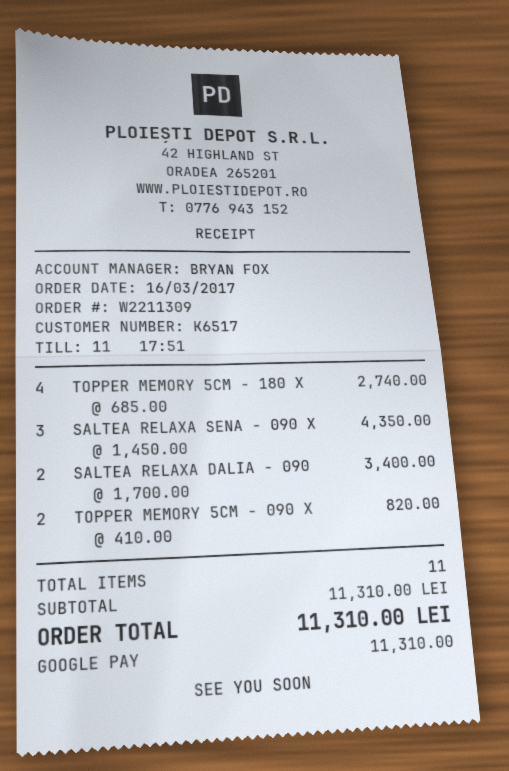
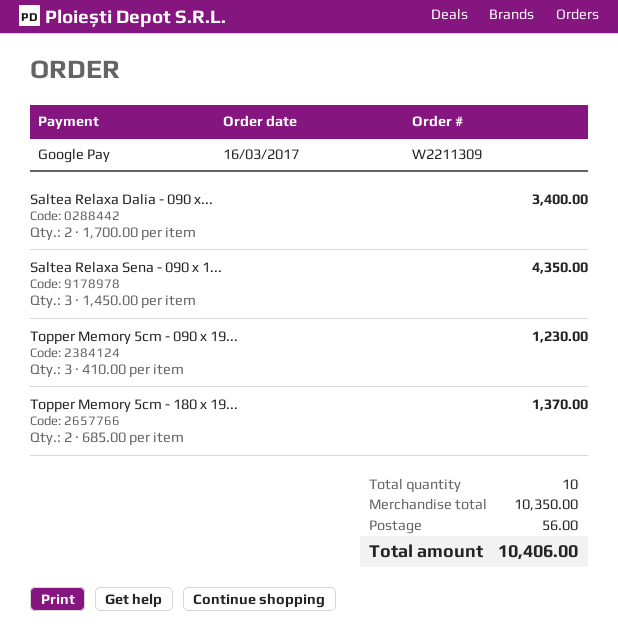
TOPPER MEMORY 5CM - 180 X: 4 x 685.00 = 2740.00 -> 2 x 685.00 = 1370.00
TOPPER MEMORY 5CM - 090 X: 2 x 410.00 = 820.00 -> 3 x 410.00 = 1230.00
total quantity: 11 -> 10
subtotal: 11310.00 -> 10350.00
shipping: none -> 56.00
total: 11310.00 -> 10406.00

